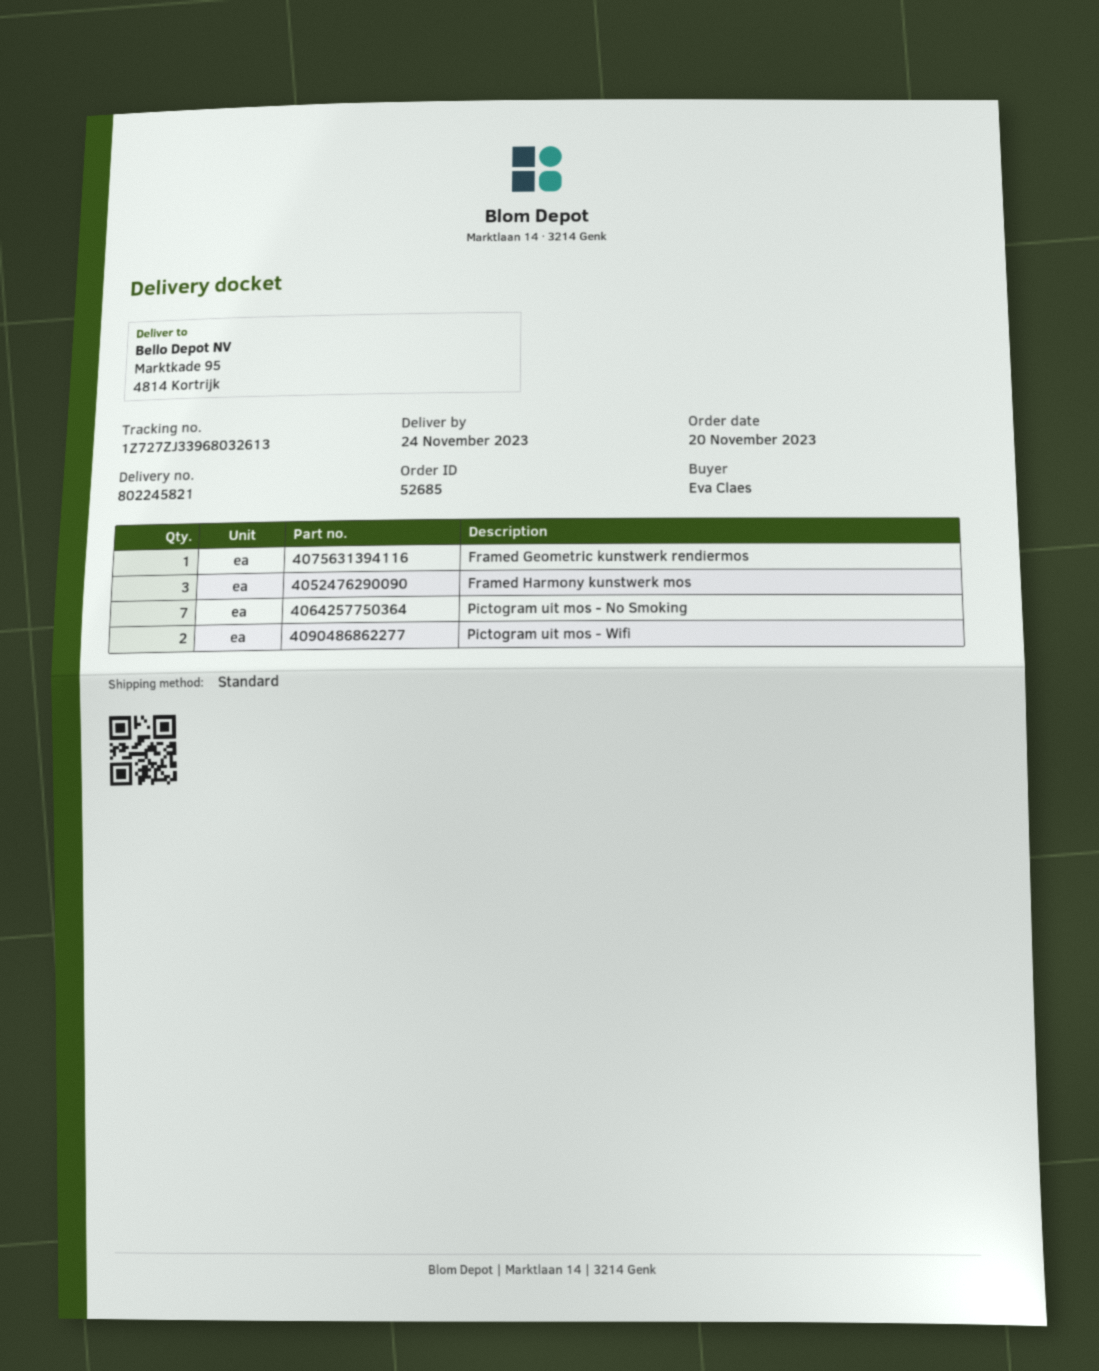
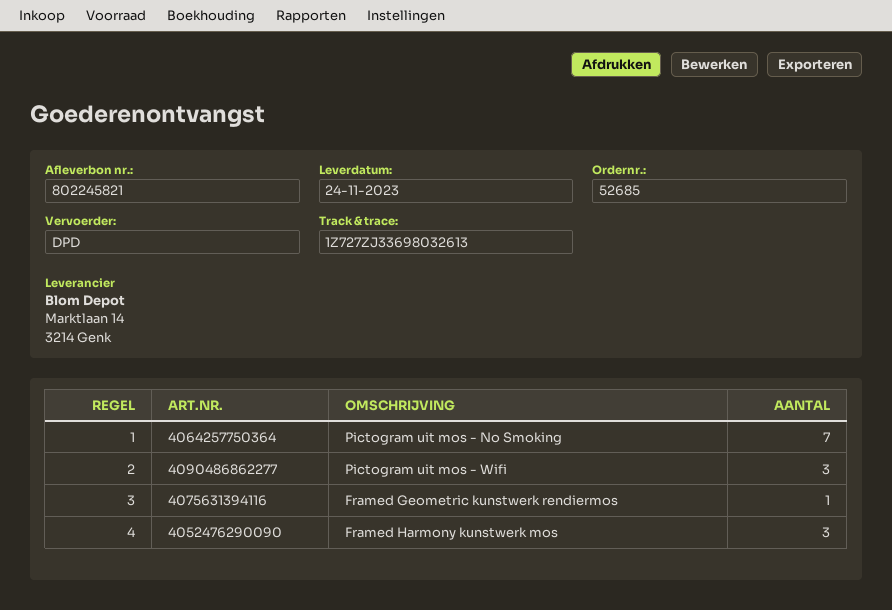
shipping method: standard -> DPD
tracking number: 1Z727ZJ33968032613 -> 1Z727ZJ33698032613
Pictogram uit mos - Wifi: 2 -> 3

